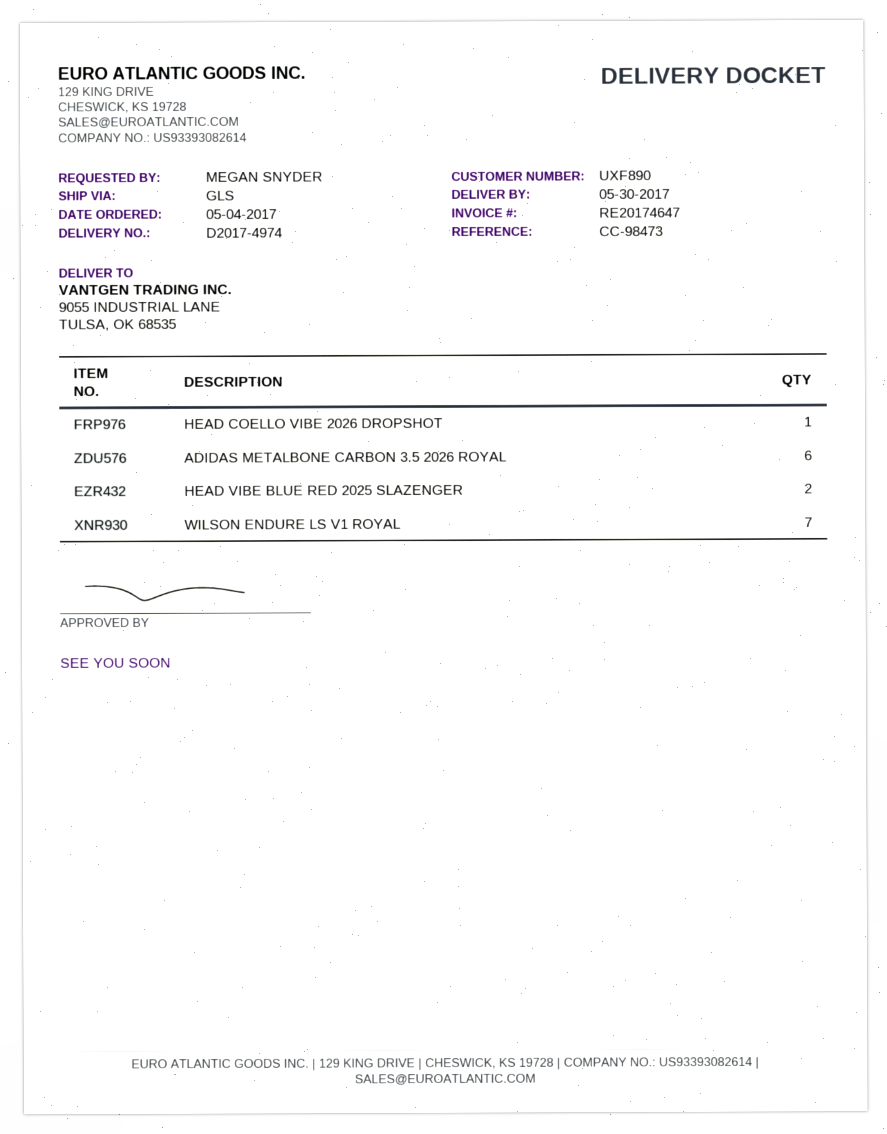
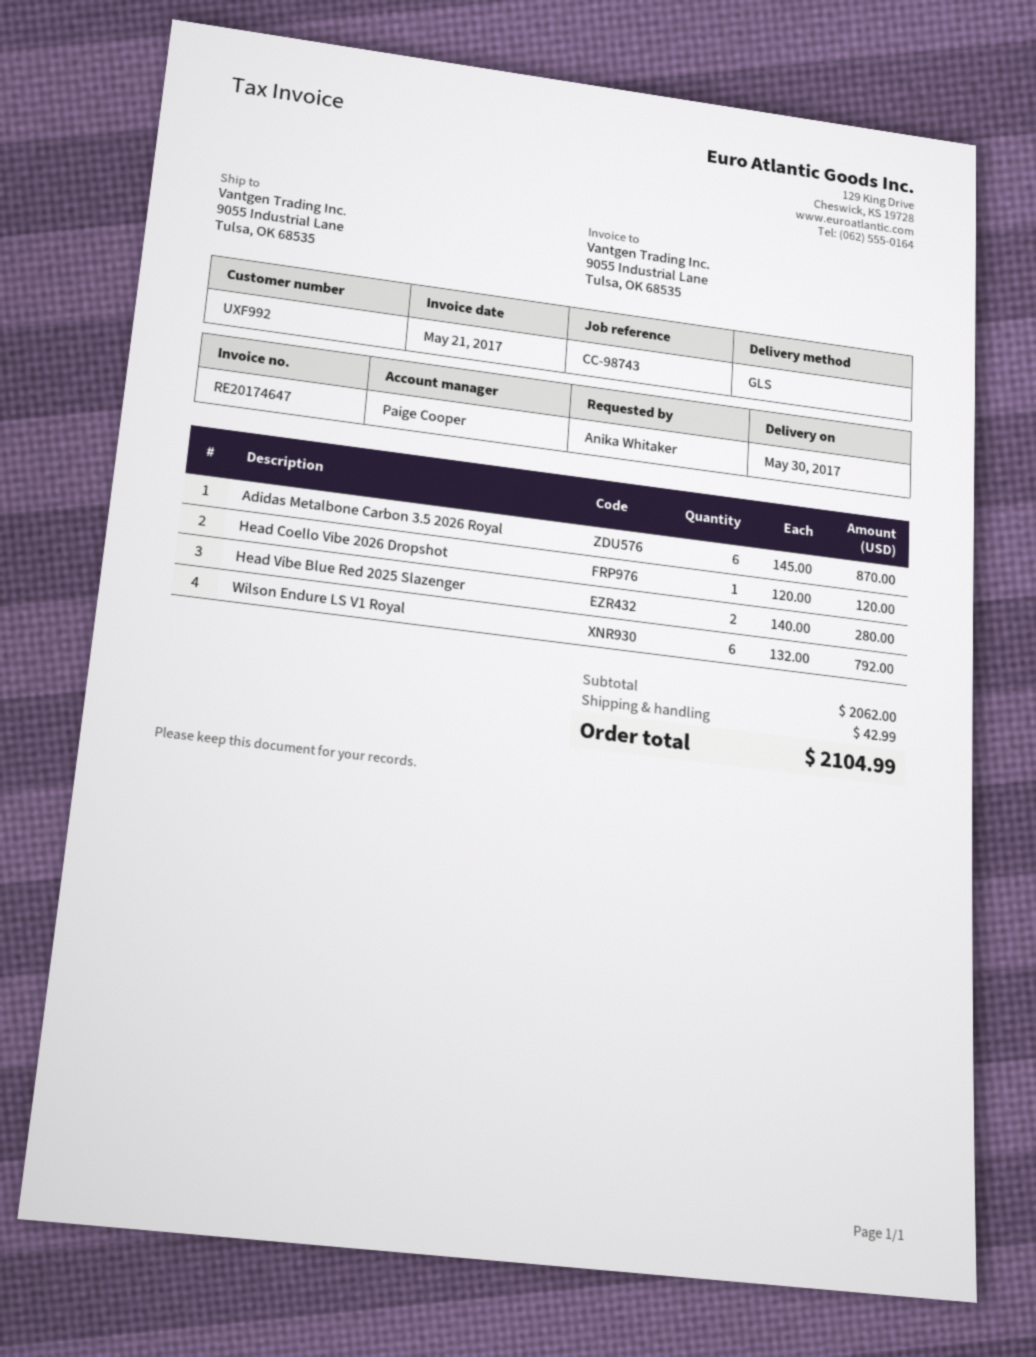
customer number: UXF890 -> UXF992
reference: CC-98473 -> CC-98743
ordered by: MEGAN SNYDER -> Anika Whitaker
WILSON ENDURE LS V1 ROYAL: 7 -> 6

